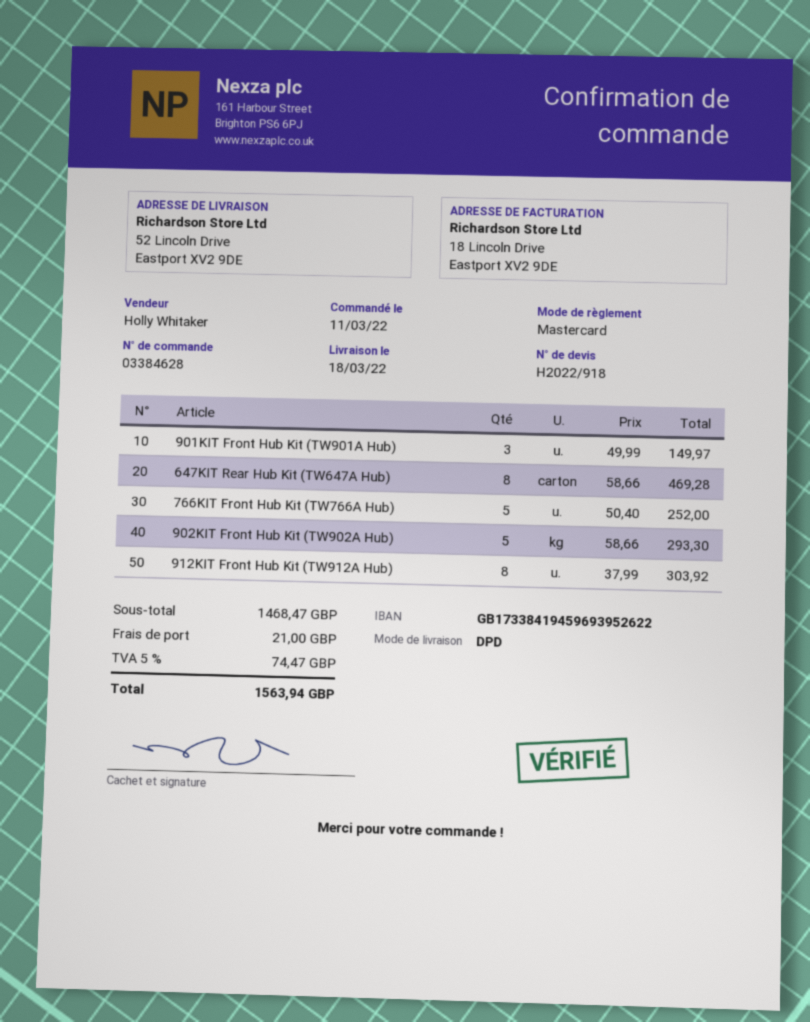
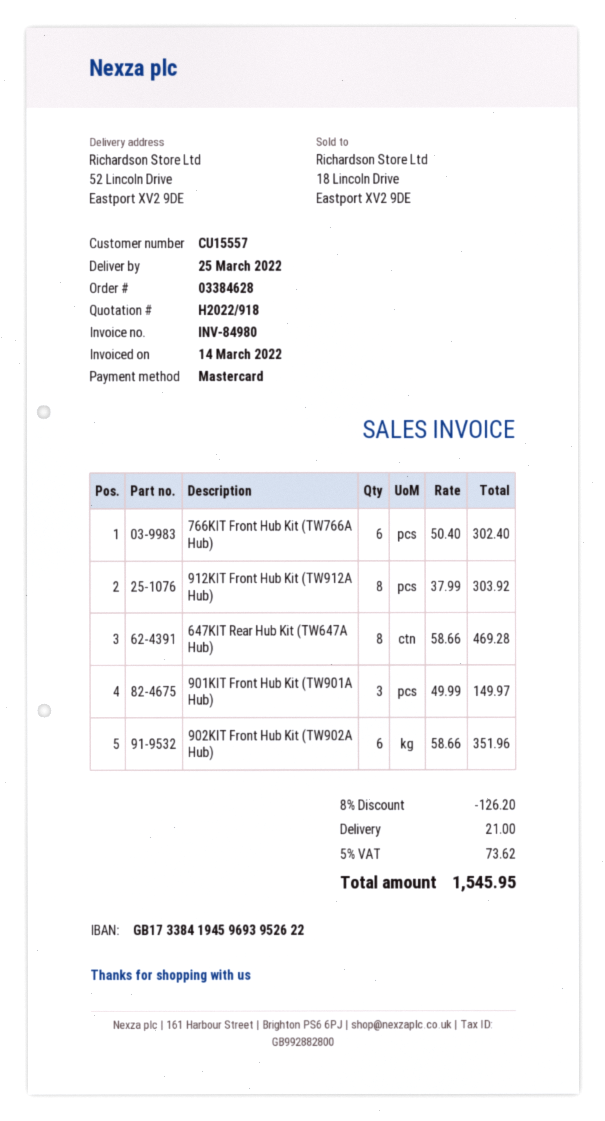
delivery date: 2022-03-18 -> 2022-03-25
766KIT Front Hub Kit (TW766A Hub): 5 x 50.40 = 252.00 -> 6 x 50.40 = 302.40
902KIT Front Hub Kit (TW902A Hub): 5 x 58.66 = 293.30 -> 6 x 58.66 = 351.96
discount: none -> 8% = 126.20
tax: 5% = 74.47 -> 5% = 73.62
total: 1563.94 -> 1545.95

